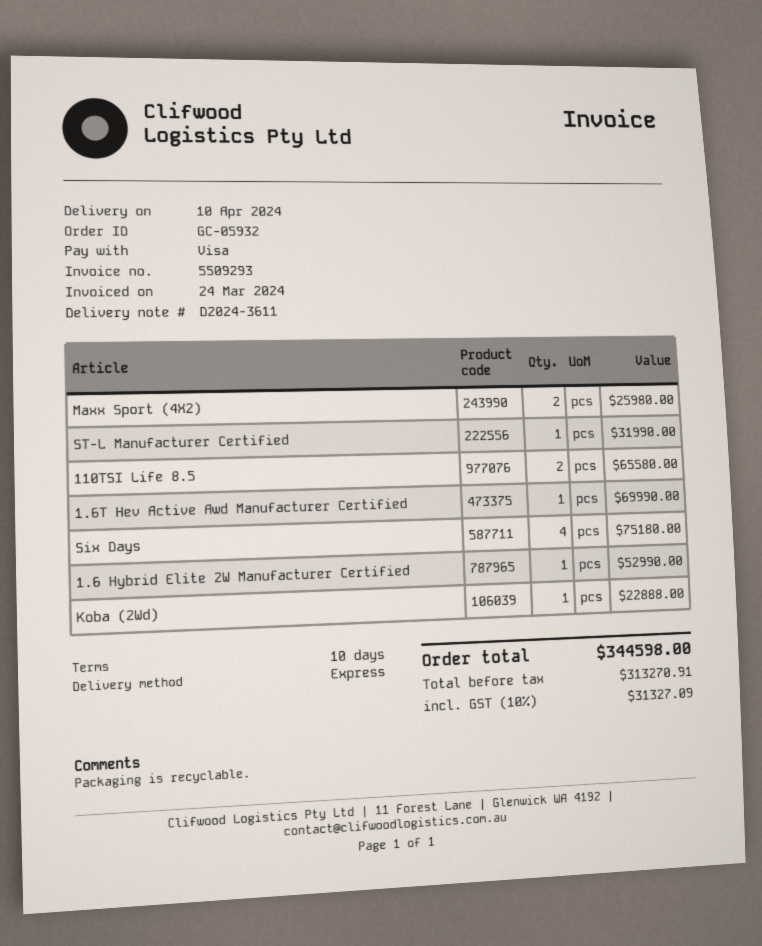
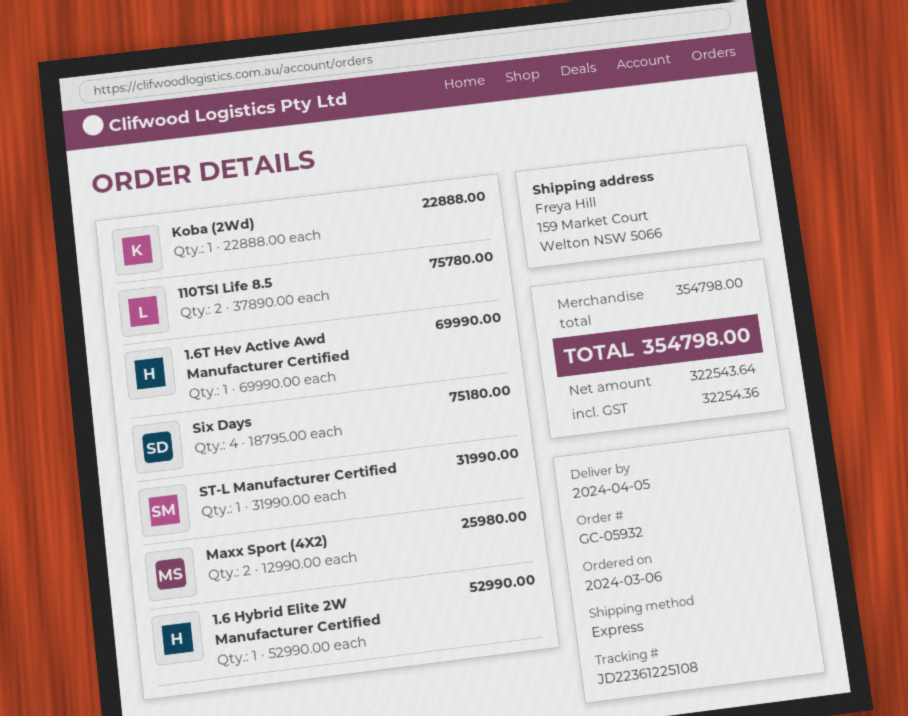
delivery date: 2024-04-10 -> 2024-04-05
110TSI Life 8.5: 2 for 65580.00 -> 2 for 75780.00
net: 313270.91 -> 322543.64
tax: 31327.09 -> 32254.36
total: 344598.00 -> 354798.00

